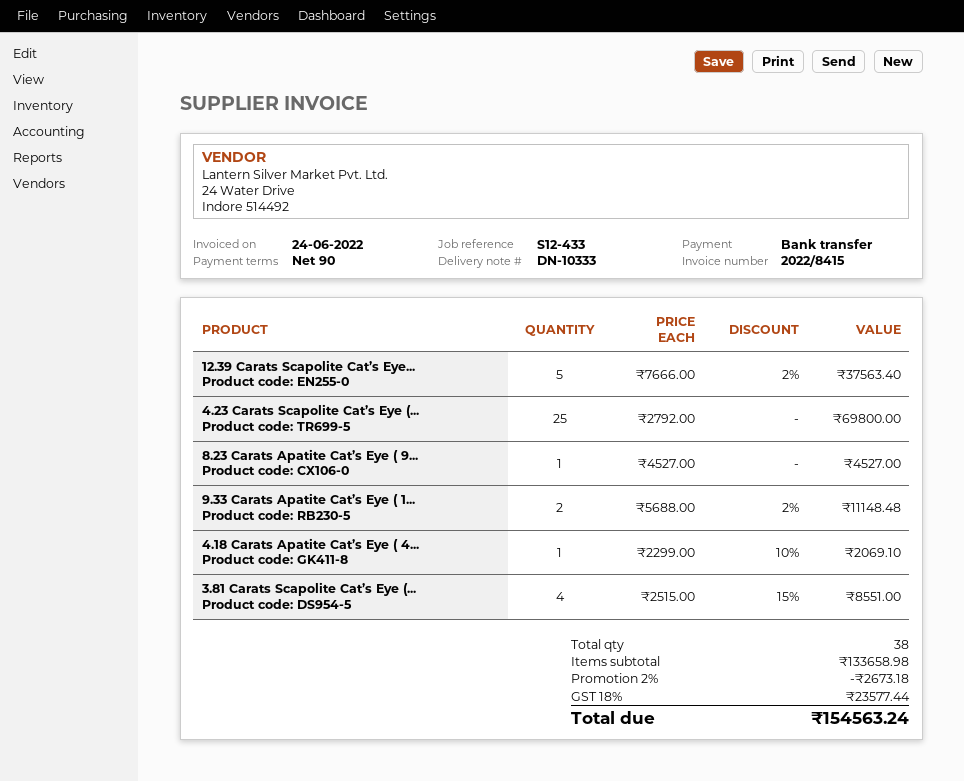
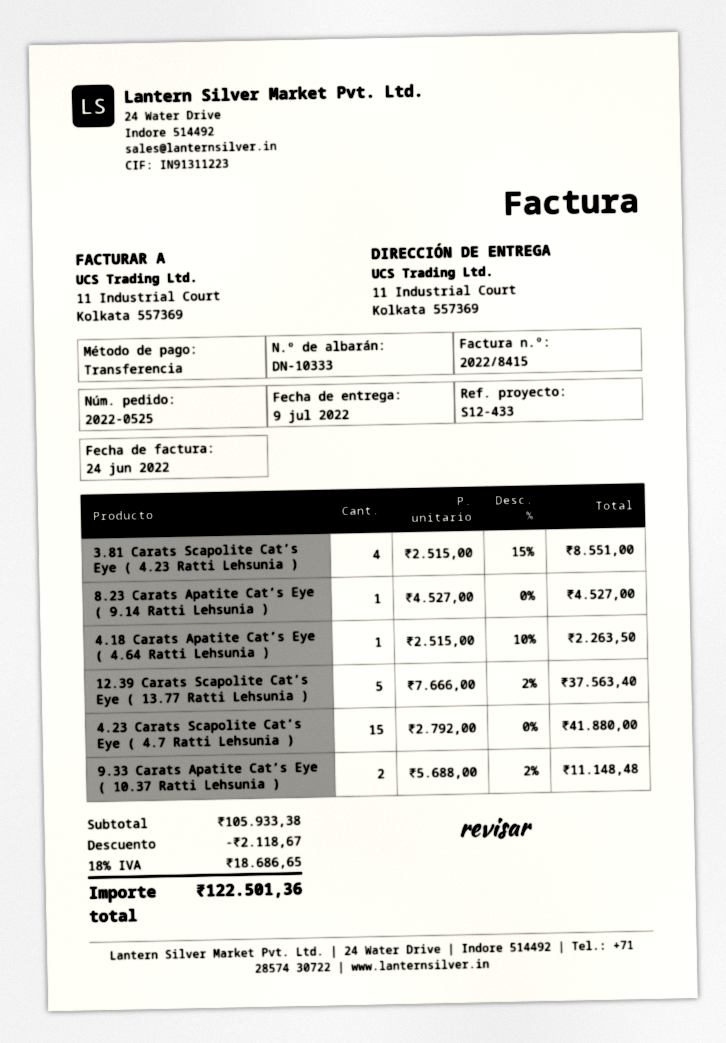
4.23 Carats Scapolite Cat’s Eye (...: 25 x 2792.00 = 69800.00 -> 15 x 2792.00 = 41880.00
4.18 Carats Apatite Cat’s Eye ( 4...: 1 x 2299.00 - 10% = 2069.10 -> 1 x 2515.00 - 10% = 2263.50
subtotal: 133658.98 -> 105933.38
discount: 2673.18 -> 2118.67
tax: 18% = 23577.44 -> 18% = 18686.65
total: 154563.24 -> 122501.36

